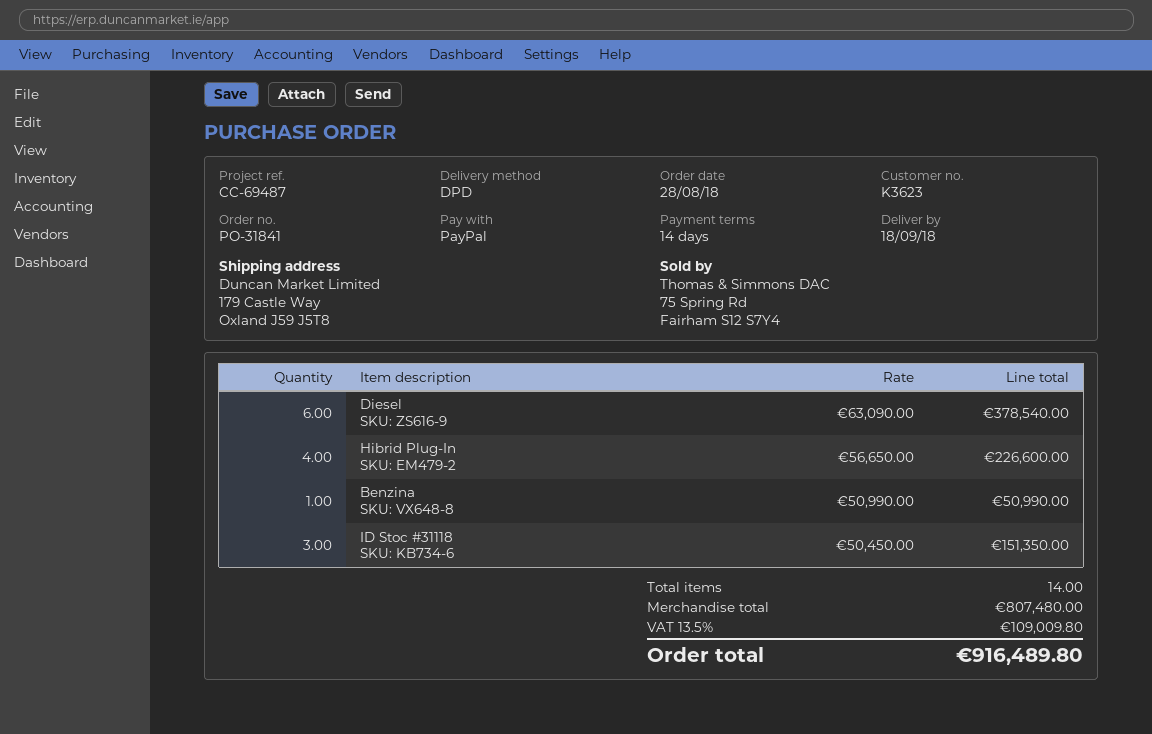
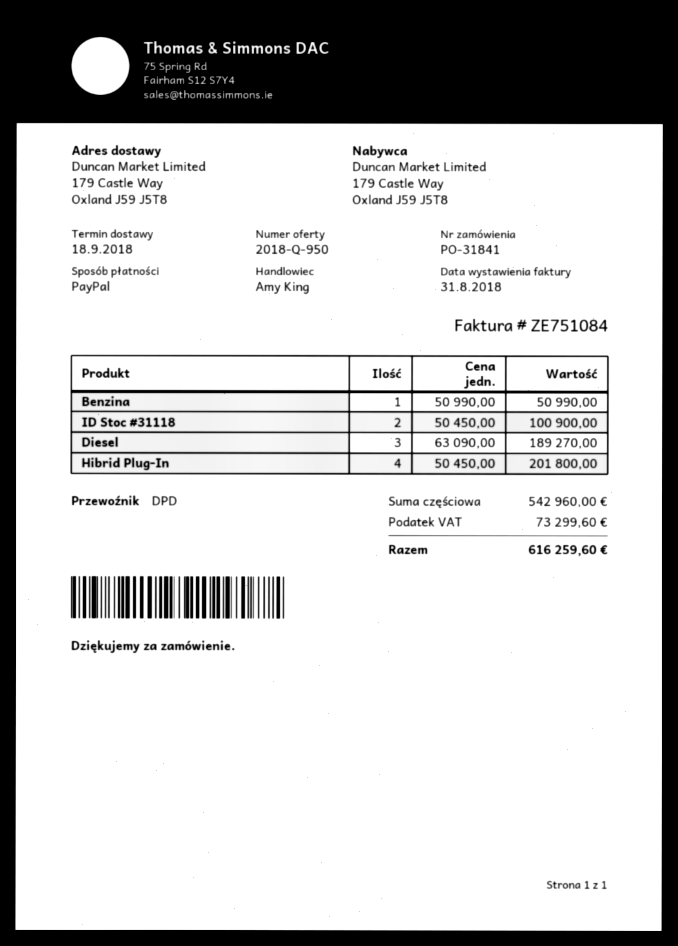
Diesel: 6 x 63090.00 = 378540.00 -> 3 x 63090.00 = 189270.00
Hibrid Plug-In: 4 x 56650.00 = 226600.00 -> 4 x 50450.00 = 201800.00
ID Stoc #31118: 3 x 50450.00 = 151350.00 -> 2 x 50450.00 = 100900.00
subtotal: 807480.00 -> 542960.00
tax: 109009.80 -> 73299.60
total: 916489.80 -> 616259.60

